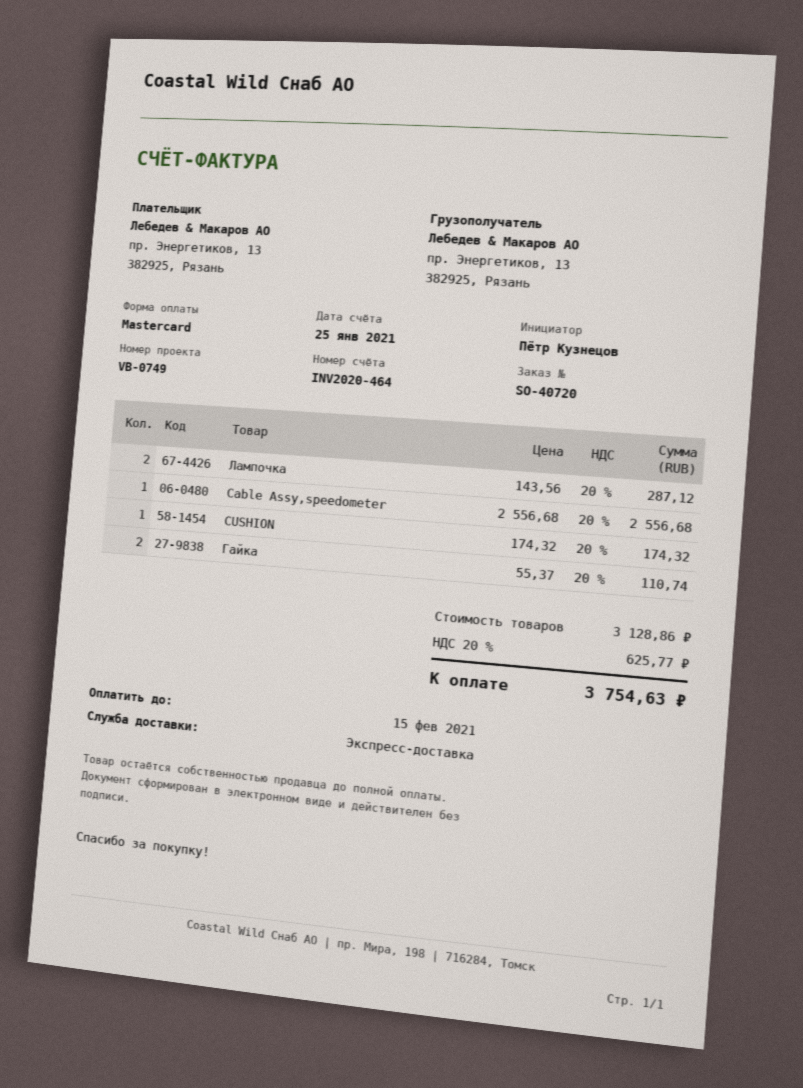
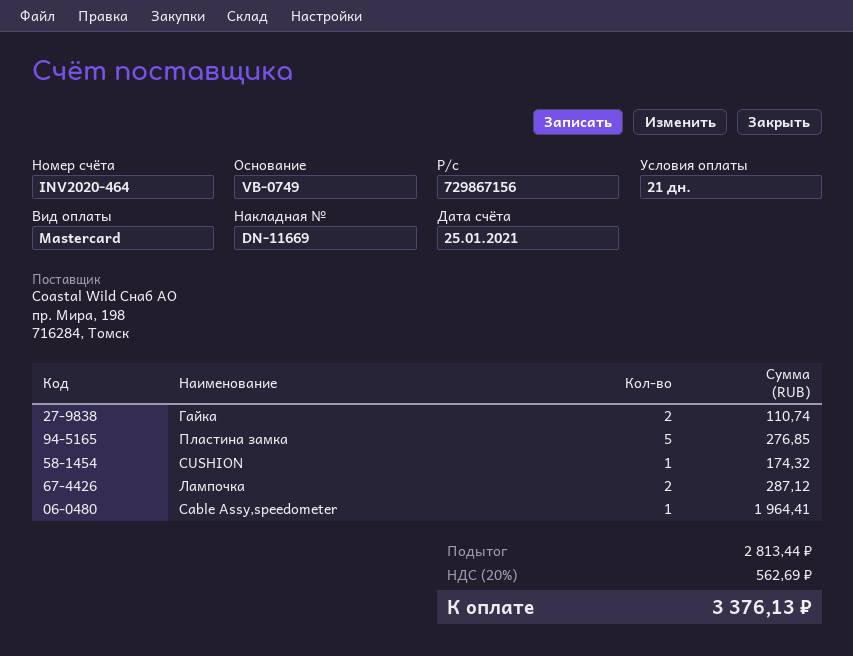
Cable Assy,speedometer: 1 for 2556.68 -> 1 for 1964.41
Пластина замка: none -> 5 for 276.85
subtotal: 3128.86 -> 2813.44
tax: 20% = 625.77 -> 20% = 562.69
total: 3754.63 -> 3376.13

